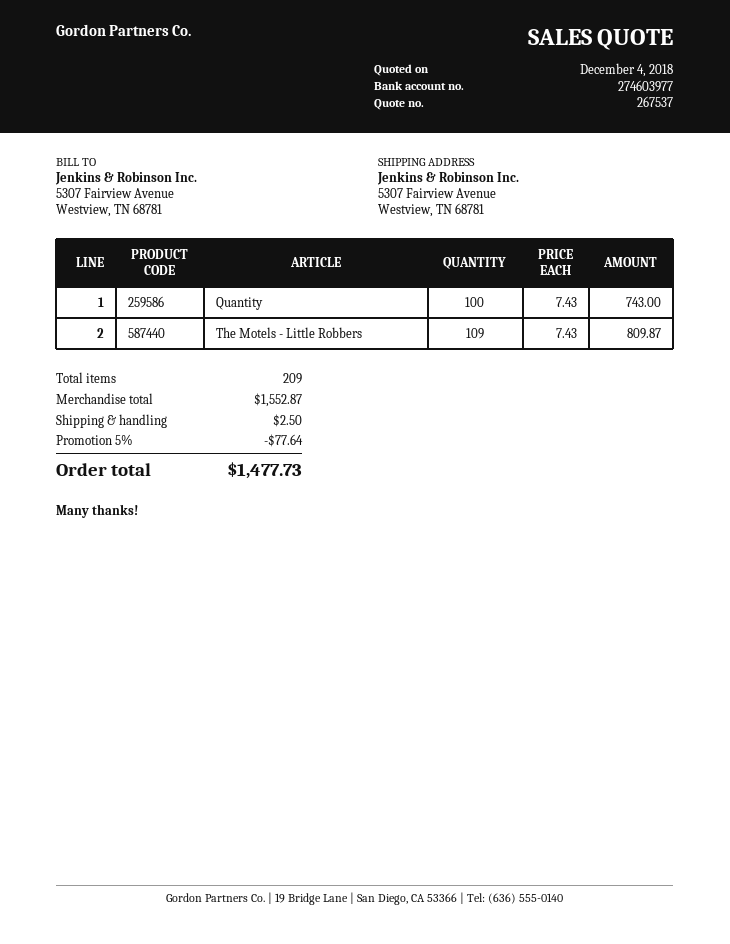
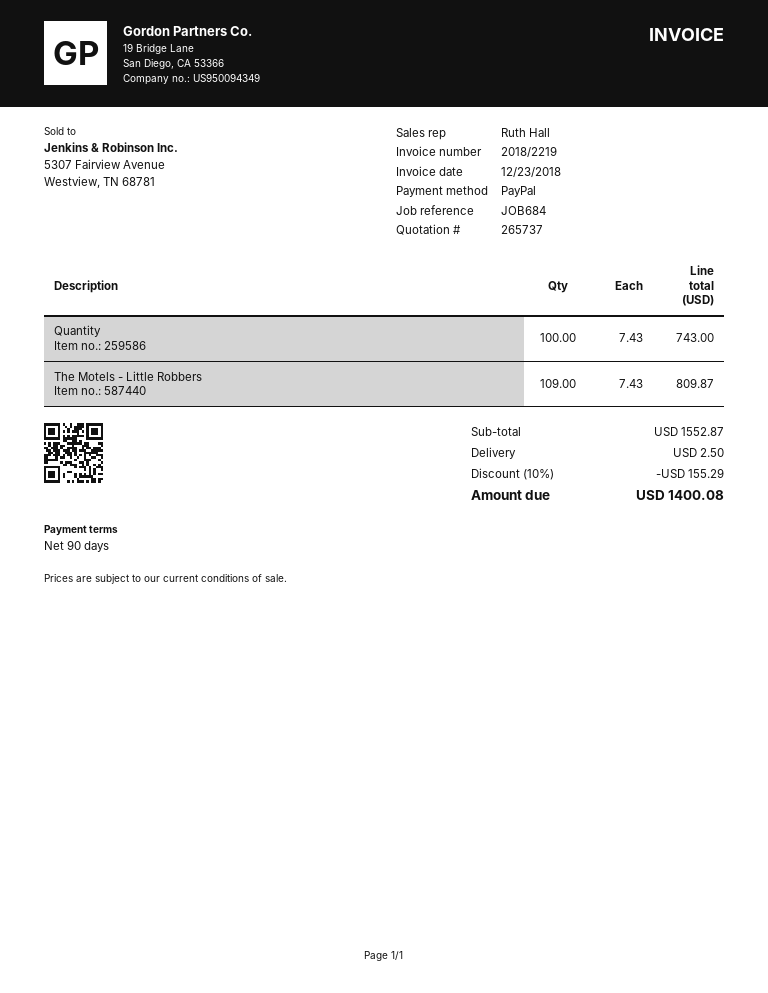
quote number: 267537 -> 265737
discount: 5% = 77.64 -> 10% = 155.29
total: 1477.73 -> 1400.08

